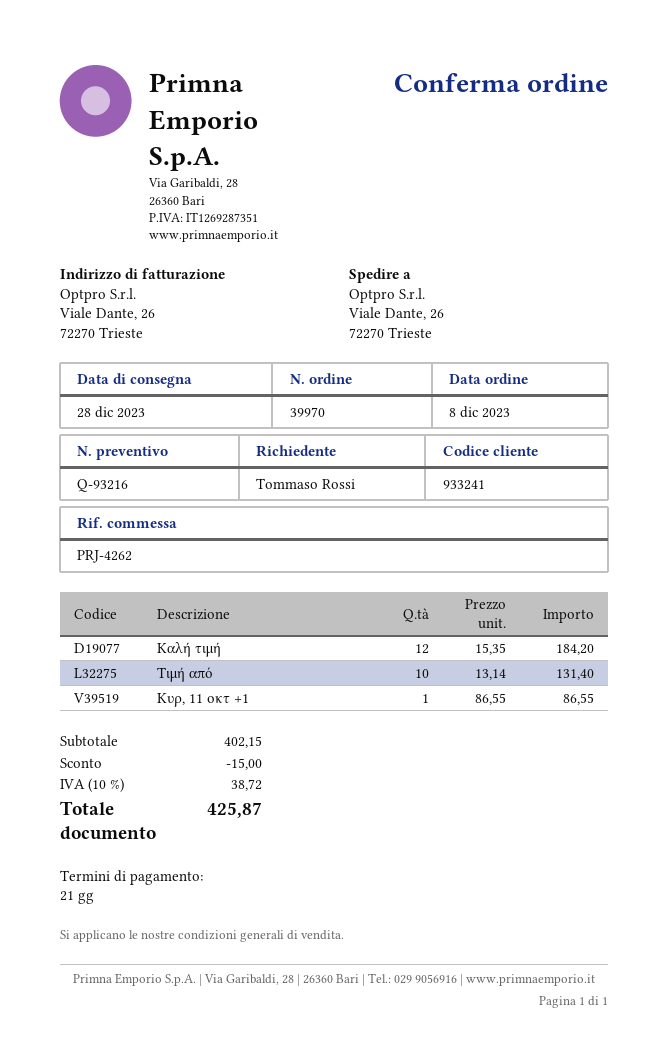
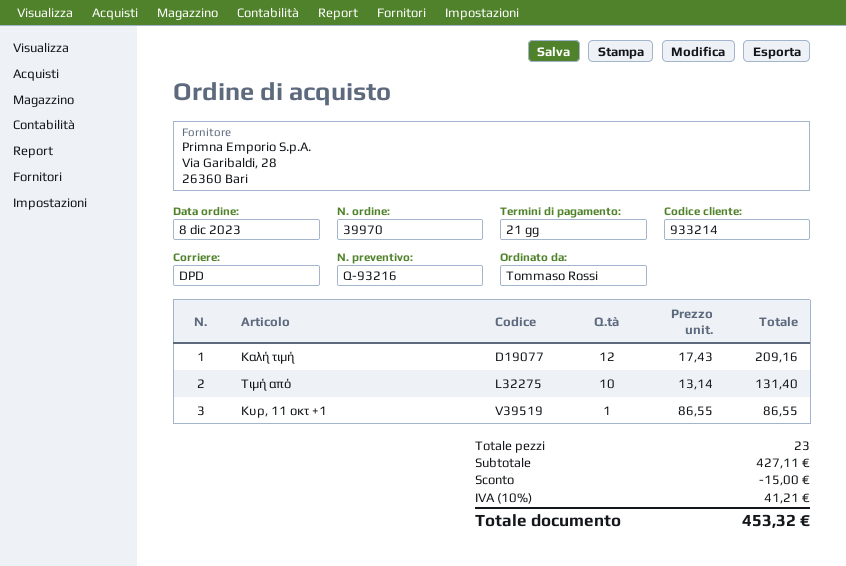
customer number: 933241 -> 933214
Καλή τιμή: 12 x 15.35 = 184.20 -> 12 x 17.43 = 209.16
subtotal: 402.15 -> 427.11
tax: 10% = 38.72 -> 10% = 41.21
total: 425.87 -> 453.32

